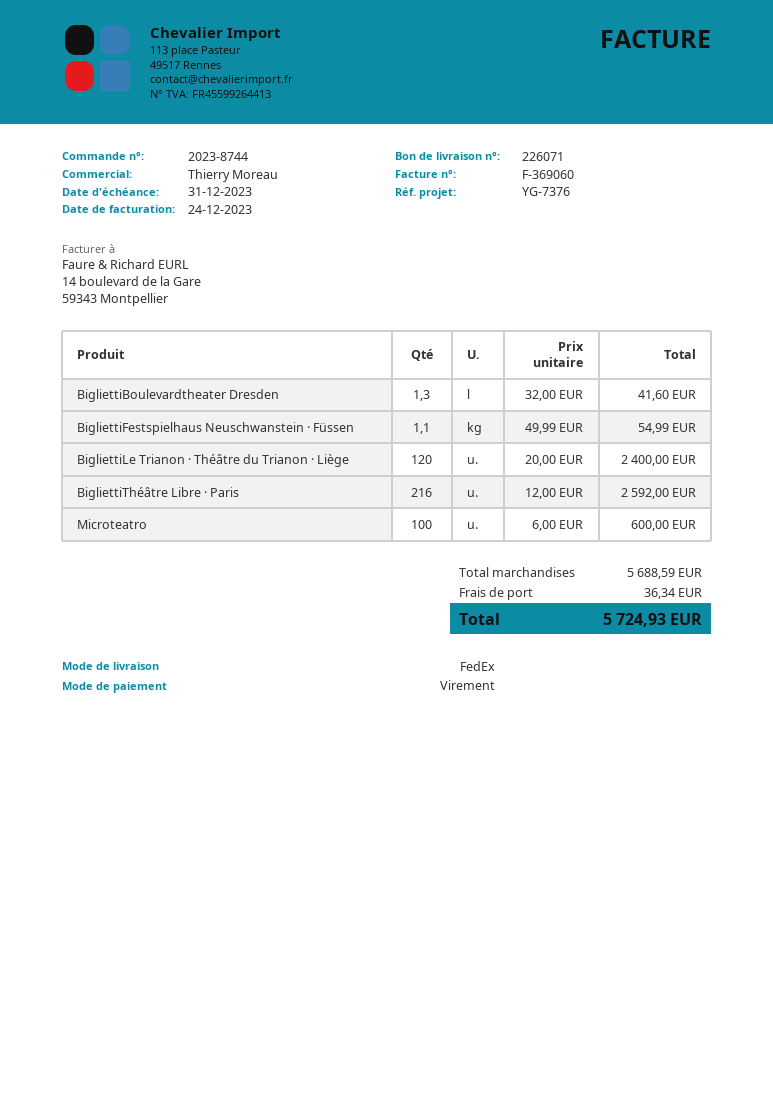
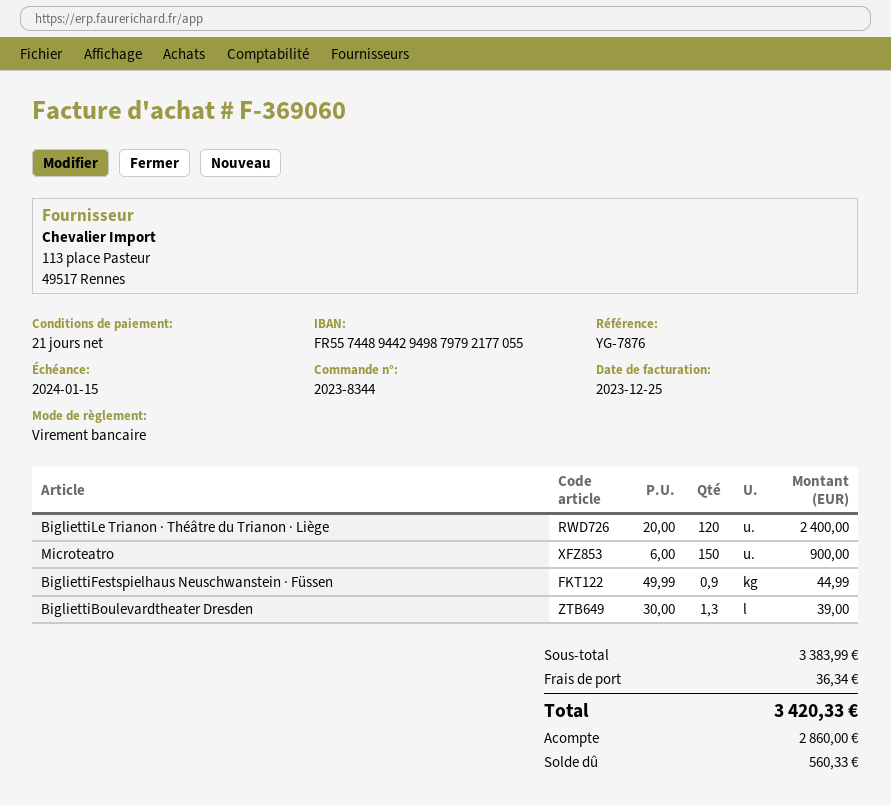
order number: 2023-8744 -> 2023-8344
invoice date: 2023-12-24 -> 2023-12-25
due date: 2023-12-31 -> 2024-01-15
reference: YG-7376 -> YG-7876
BigliettiBoulevardtheater Dresden: 1.3 x 32.00 = 41.60 -> 1.3 x 30.00 = 39.00
BigliettiFestspielhaus Neuschwanstein · Füssen: 1.1 x 49.99 = 54.99 -> 0.9 x 49.99 = 44.99
BigliettiThéâtre Libre · Paris: 216 x 12.00 = 2592.00 -> none
Microteatro: 100 x 6.00 = 600.00 -> 150 x 6.00 = 900.00
subtotal: 5688.59 -> 3383.99
total: 5724.93 -> 3420.33

